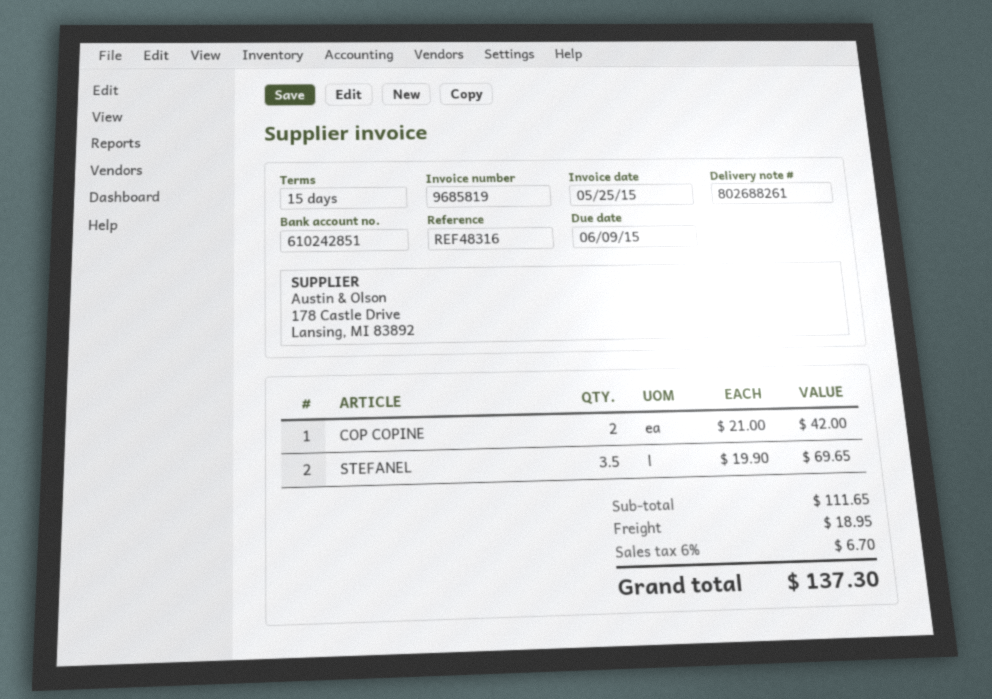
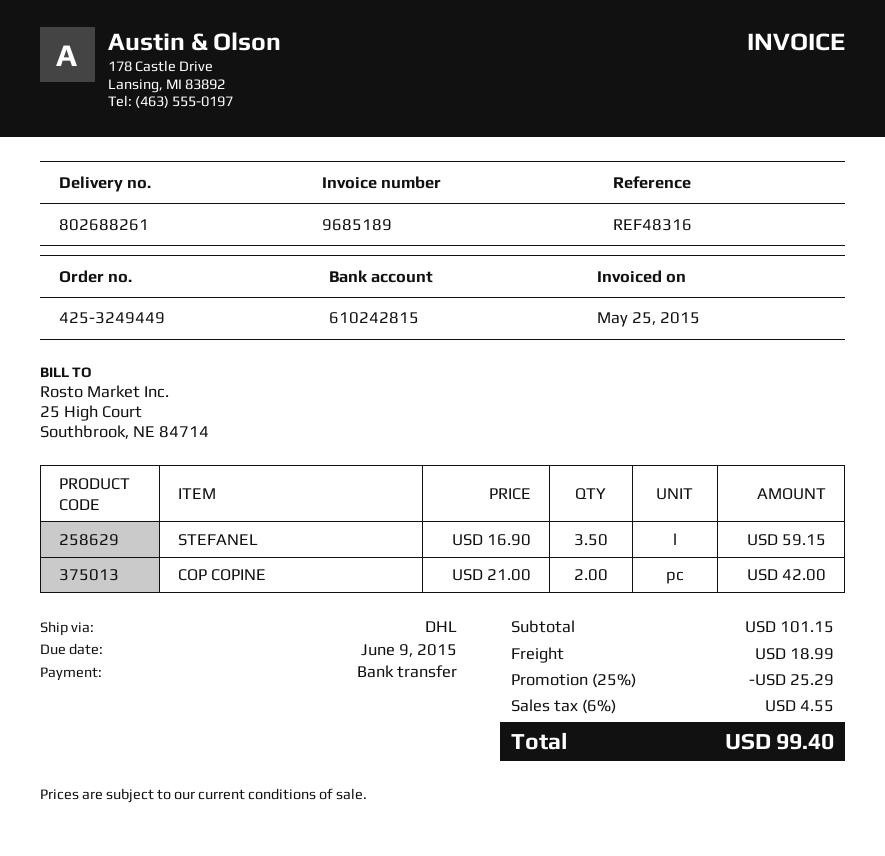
invoice number: 9685819 -> 9685189
bank account: 610242851 -> 610242815
STEFANEL: 3.5 x 19.90 = 69.65 -> 3.5 x 16.90 = 59.15
subtotal: 111.65 -> 101.15
discount: none -> 25% = 25.29
shipping: 18.95 -> 18.99
tax: 6% = 6.70 -> 6% = 4.55
total: 137.30 -> 99.40

